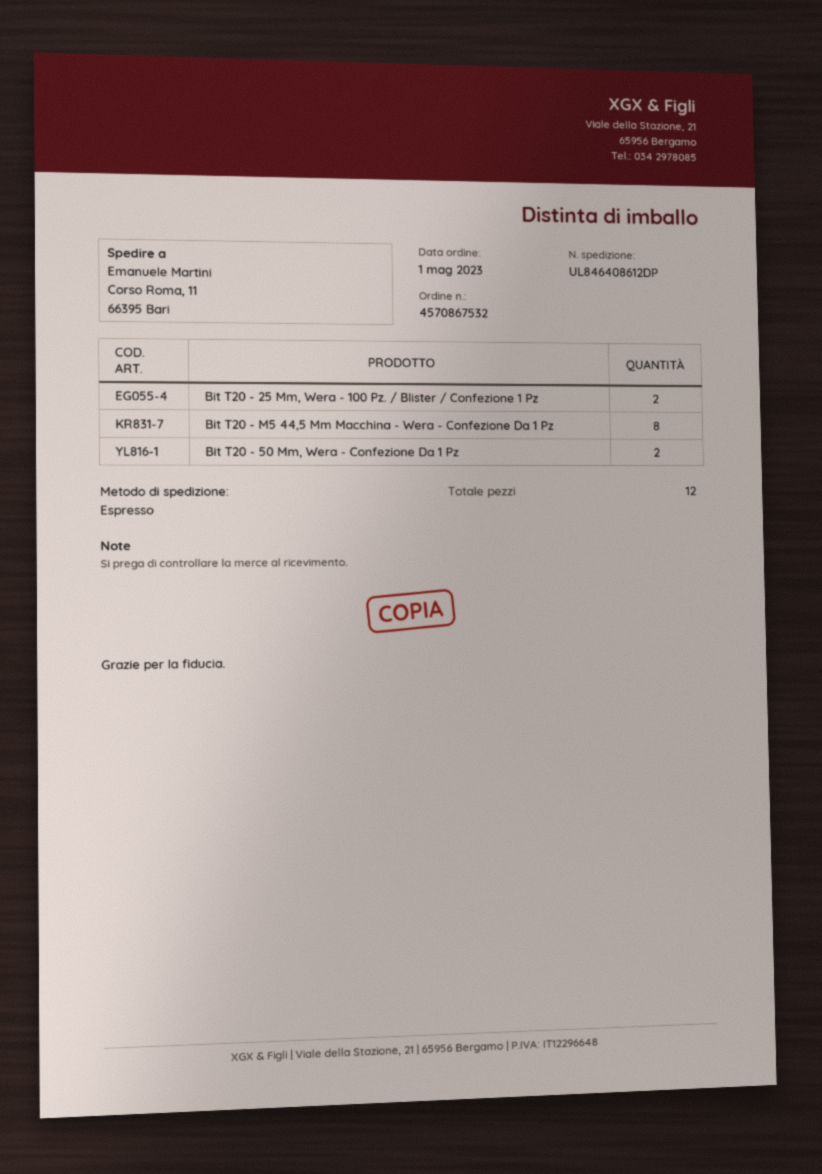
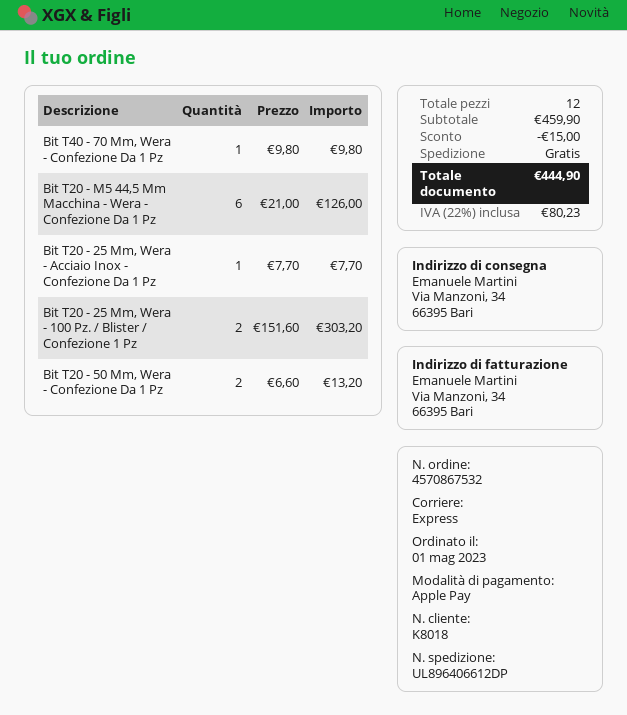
tracking number: UL846408612DP -> UL896406612DP
ship to: Corso Roma, 11, 66395 Bari -> Via Manzoni, 34, 66395 Bari
Bit T20 - M5 44,5 Mm Macchina - Wera - Confezione Da 1 Pz: 8 -> 6
Bit T40 - 70 Mm, Wera - Confezione Da 1 Pz: none -> 1
Bit T20 - 25 Mm, Wera - Acciaio Inox - Confezione Da 1 Pz: none -> 1

